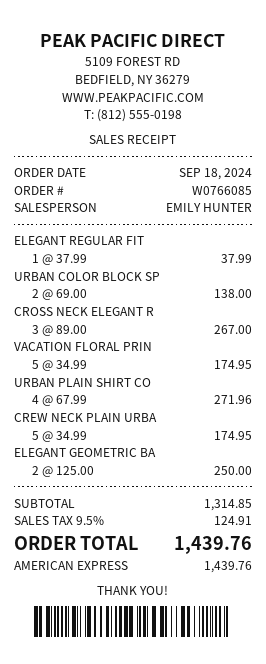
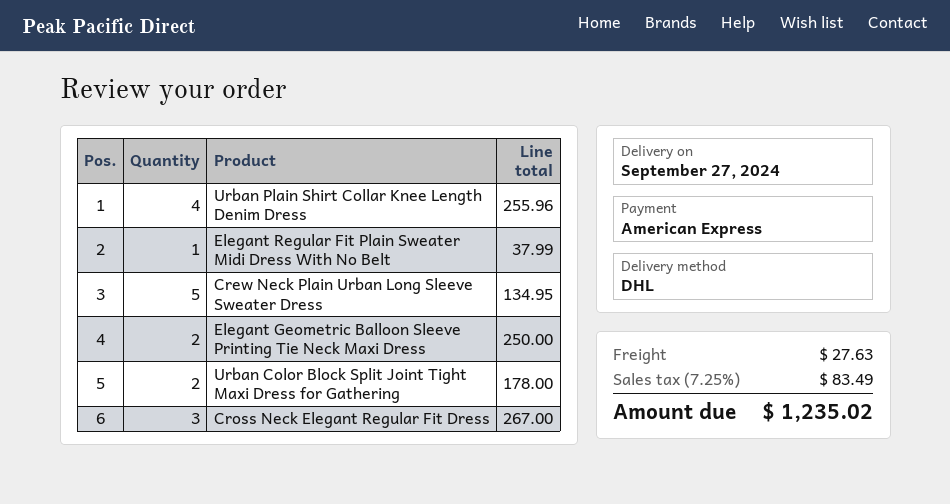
URBAN COLOR BLOCK SP: 2 for 138.00 -> 2 for 178.00
VACATION FLORAL PRIN: 5 for 174.95 -> none
URBAN PLAIN SHIRT CO: 4 for 271.96 -> 4 for 255.96
CREW NECK PLAIN URBA: 5 for 174.95 -> 5 for 134.95
shipping: none -> 27.63
tax: 9.5% = 124.91 -> 7.25% = 83.49
total: 1439.76 -> 1235.02

